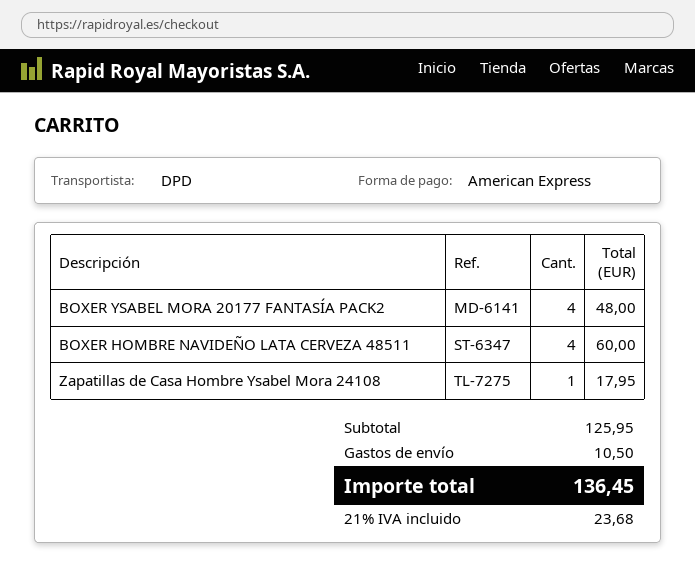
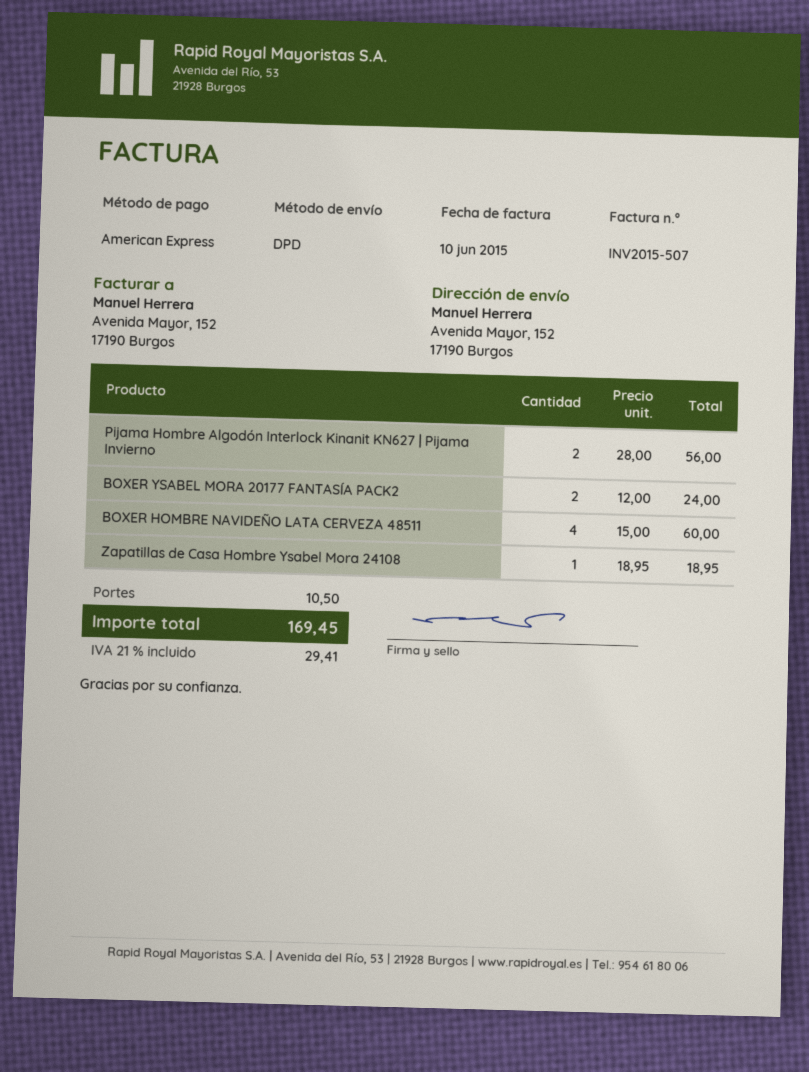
BOXER YSABEL MORA 20177 FANTASÍA PACK2: 4 for 48.00 -> 2 for 24.00
Zapatillas de Casa Hombre Ysabel Mora 24108: 1 for 17.95 -> 1 for 18.95
Pijama Hombre Algodón Interlock Kinanit KN627 | Pijama Invierno: none -> 2 for 56.00
tax: 21% = 23.68 -> 21% = 29.41
total: 136.45 -> 169.45

